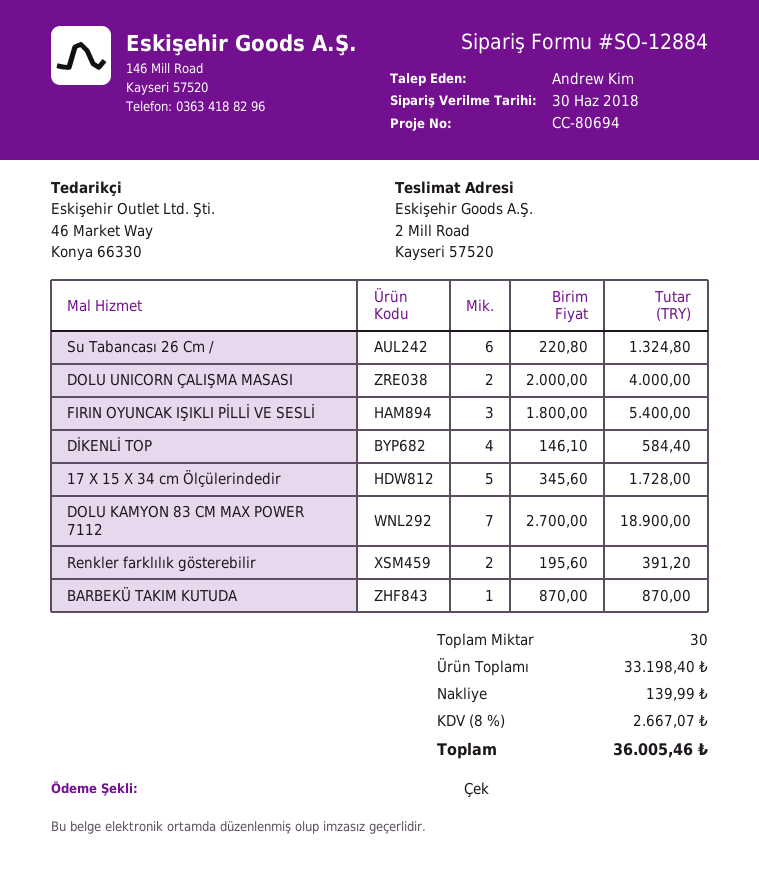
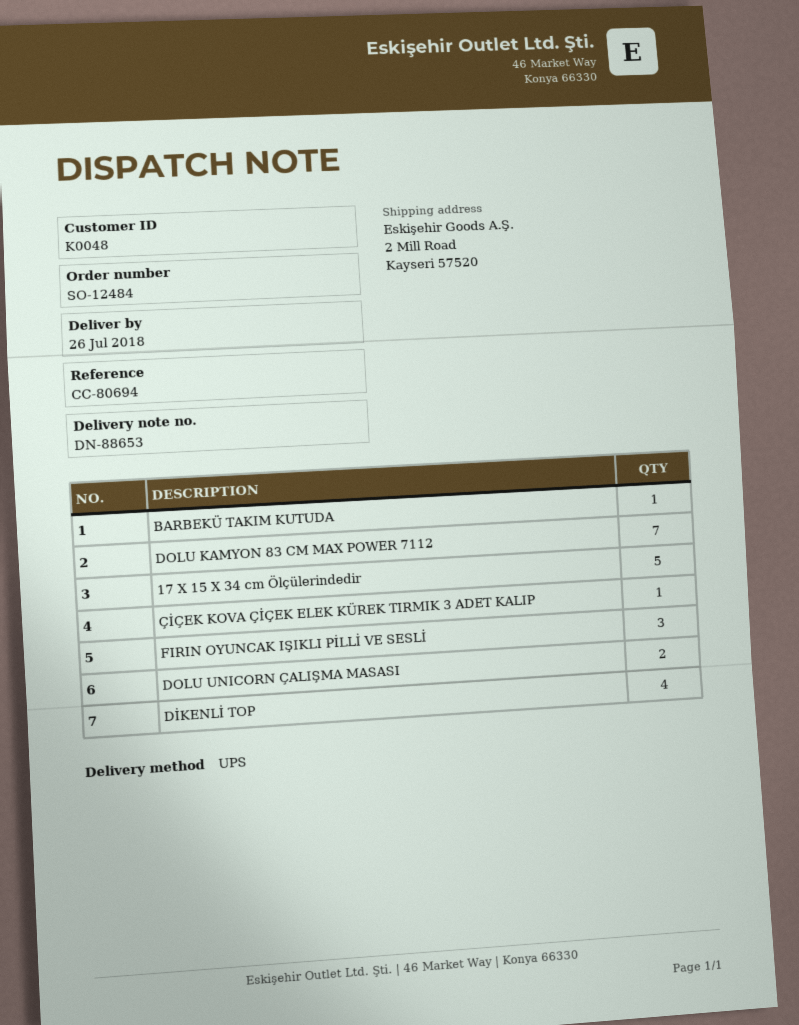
order number: SO-12884 -> SO-12484
Su Tabancası 26 Cm /: 6 -> none
Renkler farklılık gösterebilir: 2 -> none
ÇİÇEK KOVA ÇİÇEK ELEK KÜREK TIRMIK 3 ADET KALIP: none -> 1

